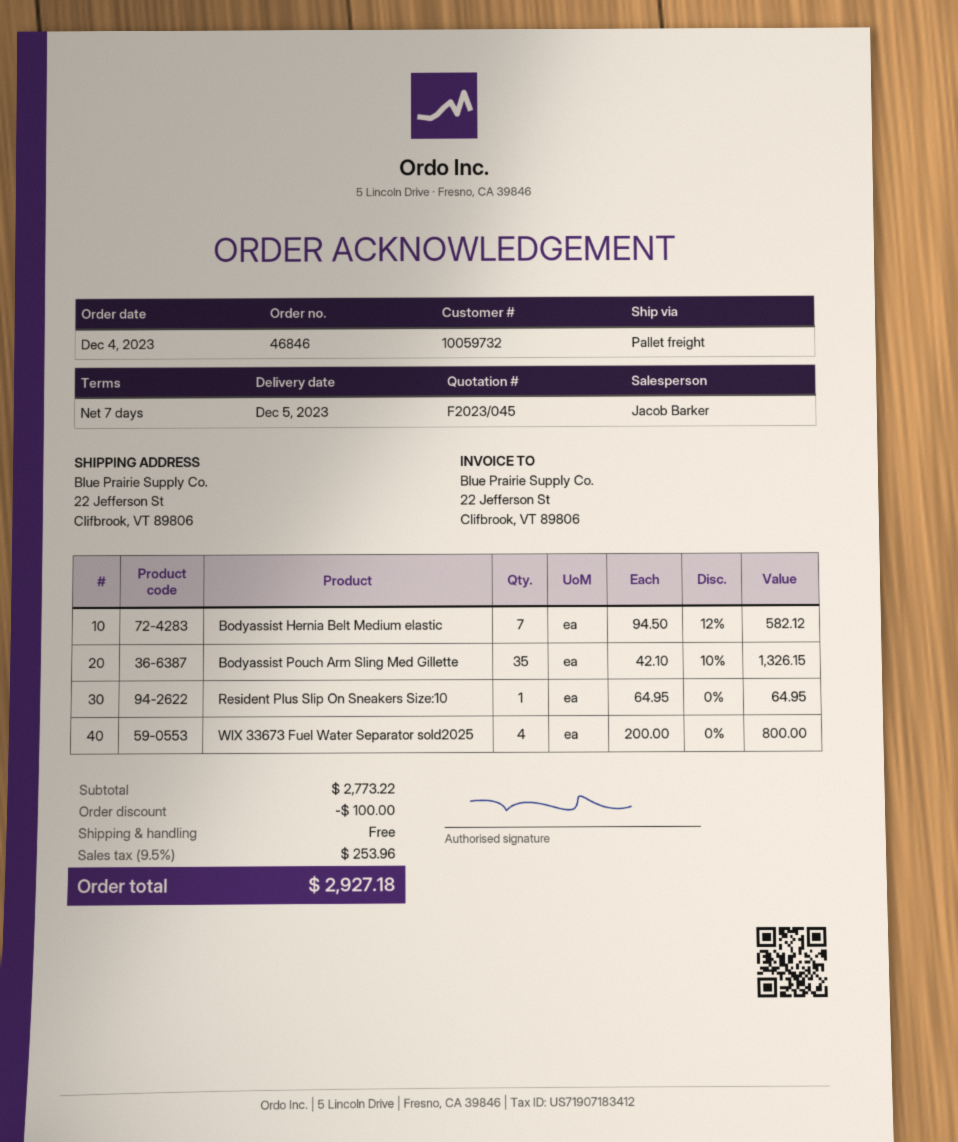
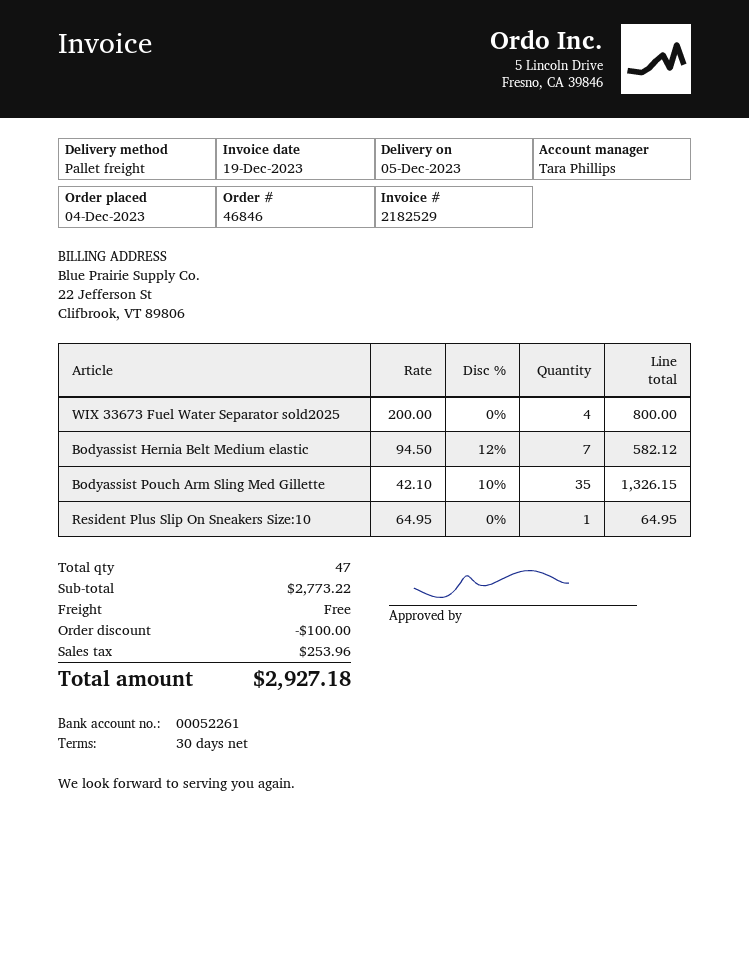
payment terms: 7 days -> 30 days
sales rep: Jacob Barker -> Tara Phillips

